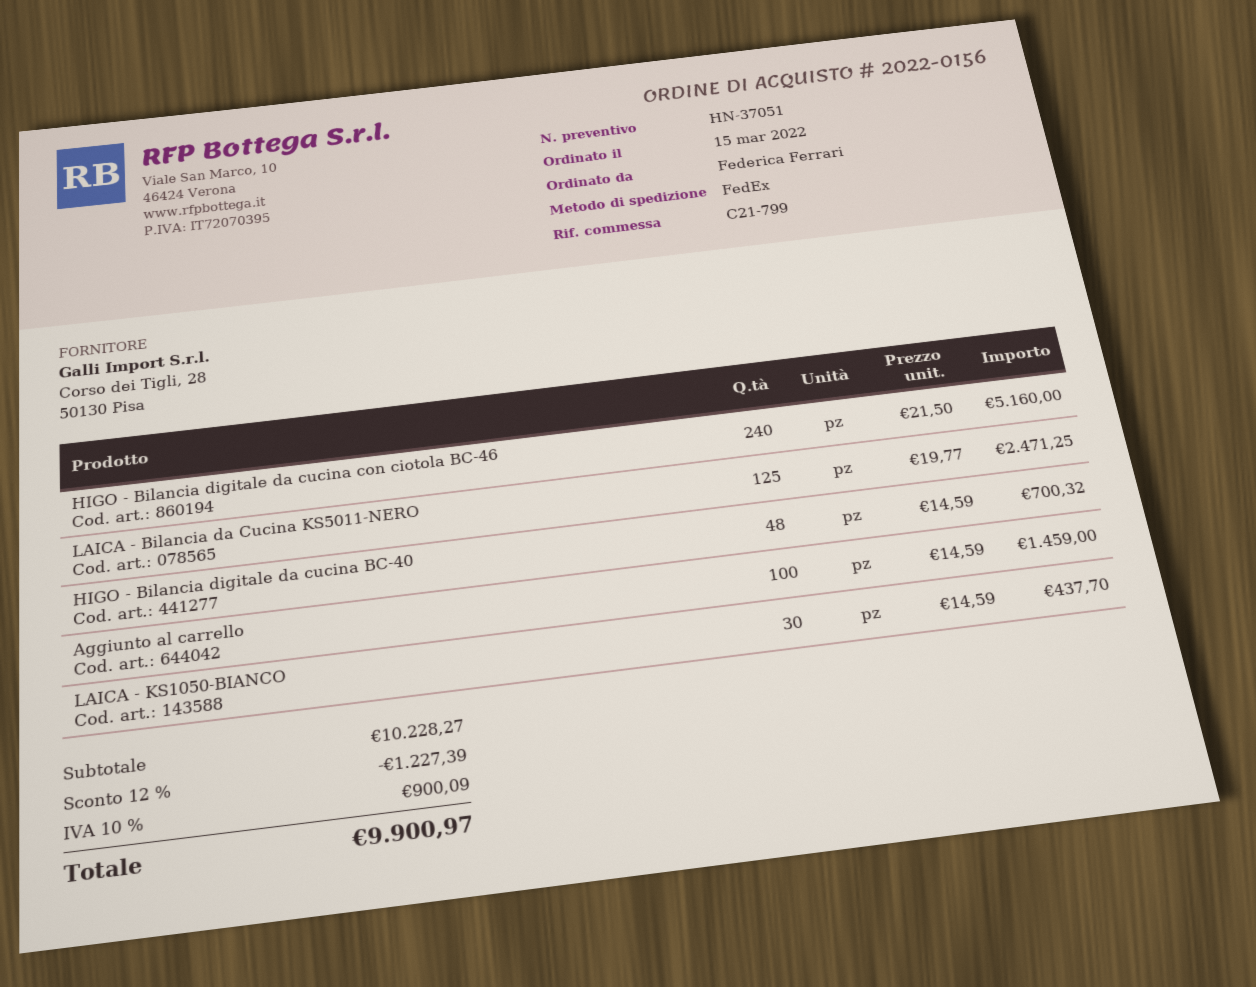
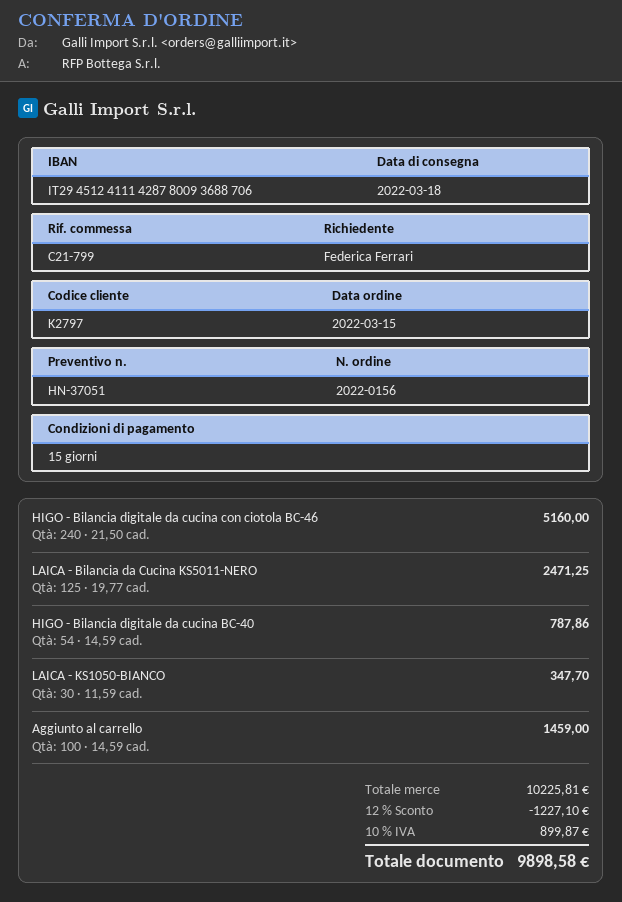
HIGO - Bilancia digitale da cucina BC-40: 48 x 14.59 = 700.32 -> 54 x 14.59 = 787.86
LAICA - KS1050-BIANCO: 30 x 14.59 = 437.70 -> 30 x 11.59 = 347.70
subtotal: 10228.27 -> 10225.81
discount: 12% = 1227.39 -> 12% = 1227.10
tax: 10% = 900.09 -> 10% = 899.87
total: 9900.97 -> 9898.58

